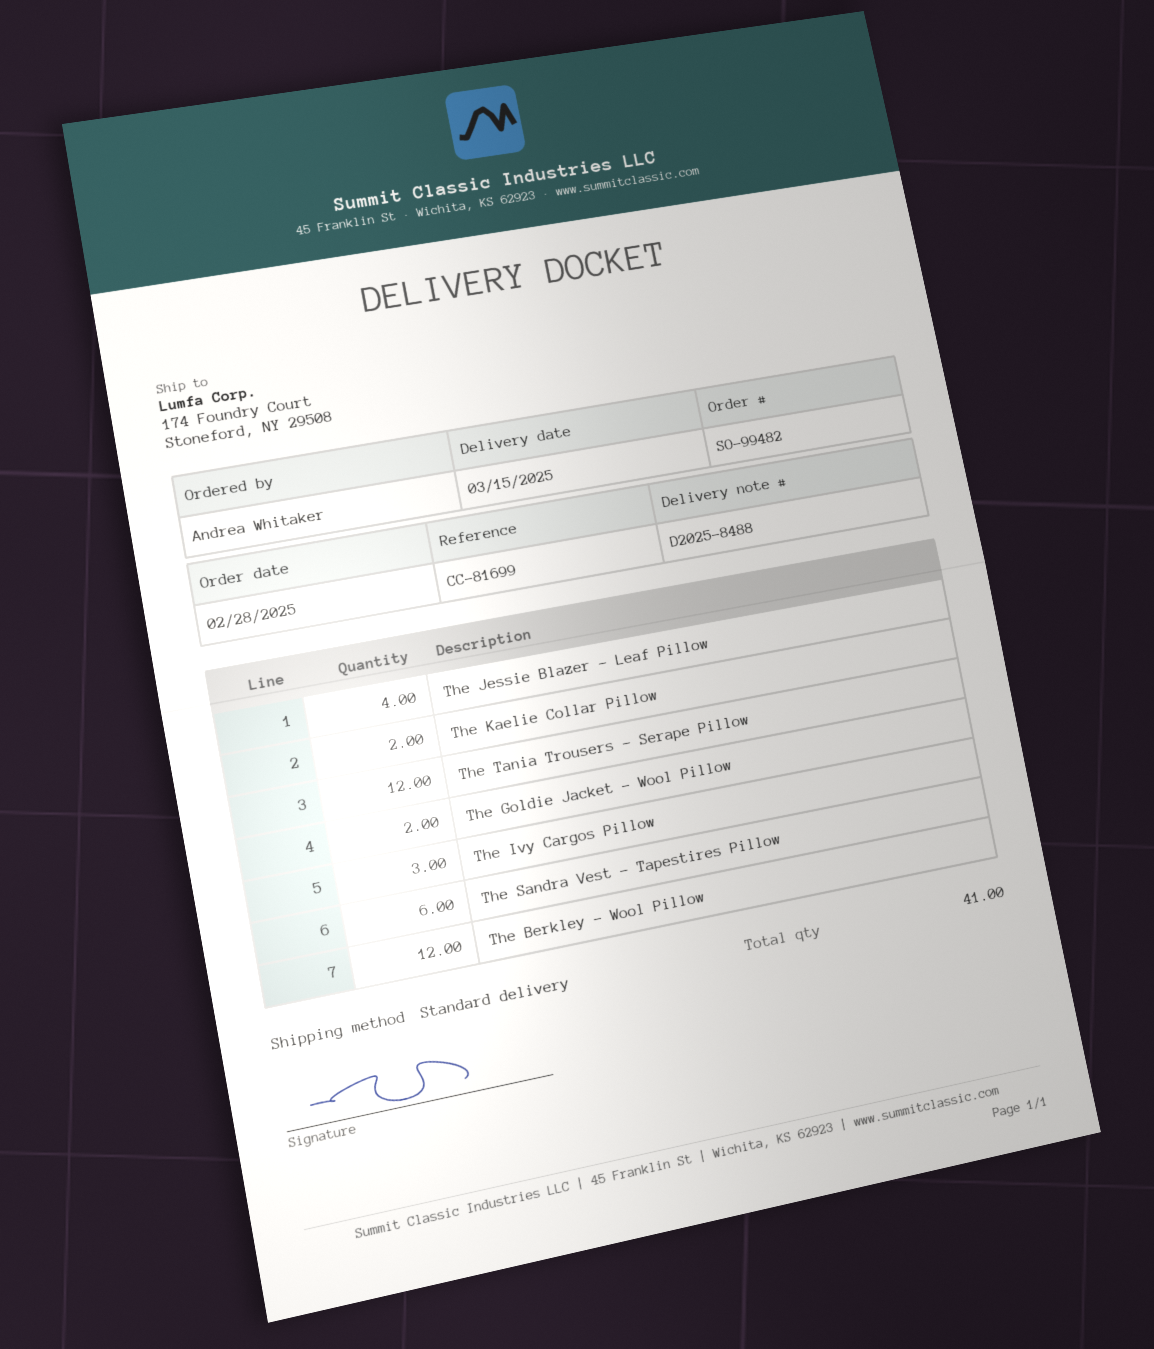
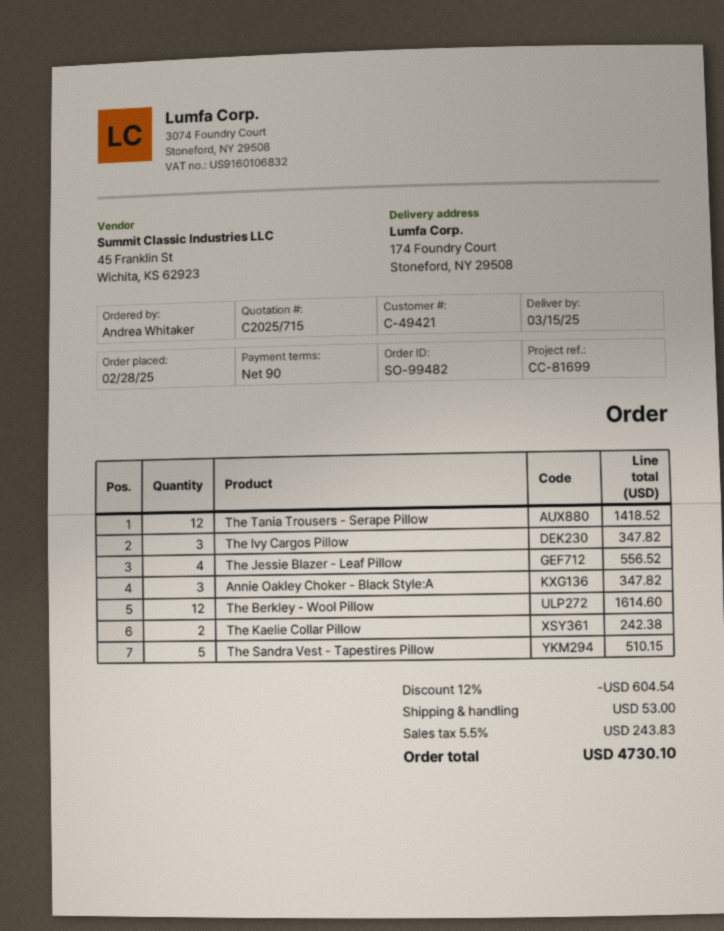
The Goldie Jacket - Wool Pillow: 2 -> none
The Sandra Vest - Tapestires Pillow: 6 -> 5
Annie Oakley Choker - Black Style:A: none -> 3

